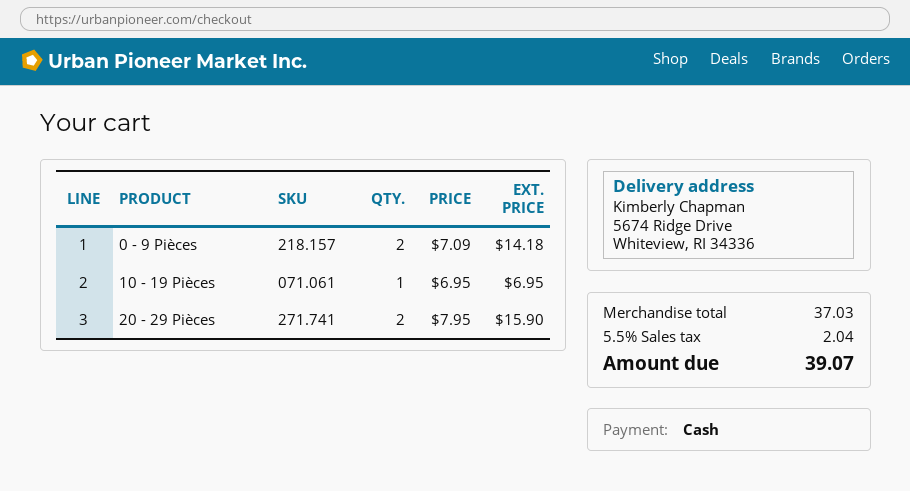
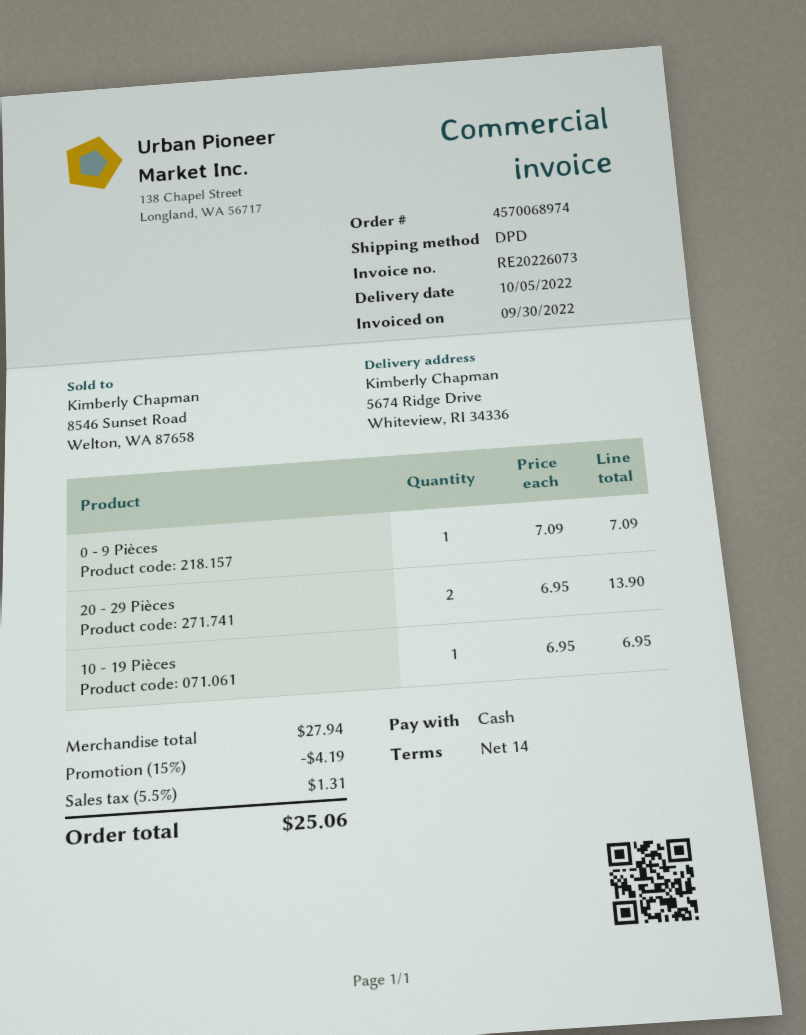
0 - 9 Pièces: 2 x 7.09 = 14.18 -> 1 x 7.09 = 7.09
20 - 29 Pièces: 2 x 7.95 = 15.90 -> 2 x 6.95 = 13.90
subtotal: 37.03 -> 27.94
discount: none -> 15% = 4.19
tax: 5.5% = 2.04 -> 5.5% = 1.31
total: 39.07 -> 25.06

